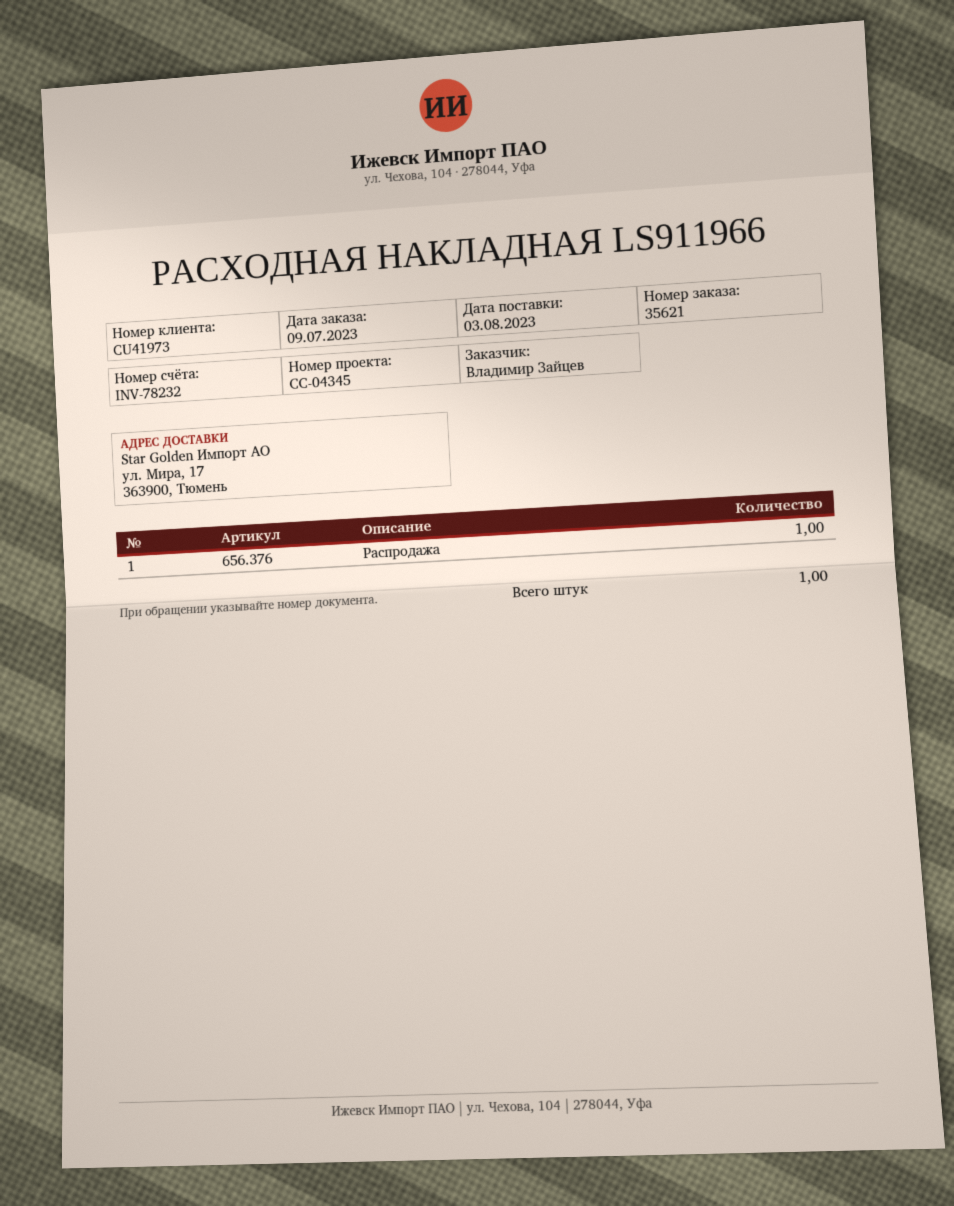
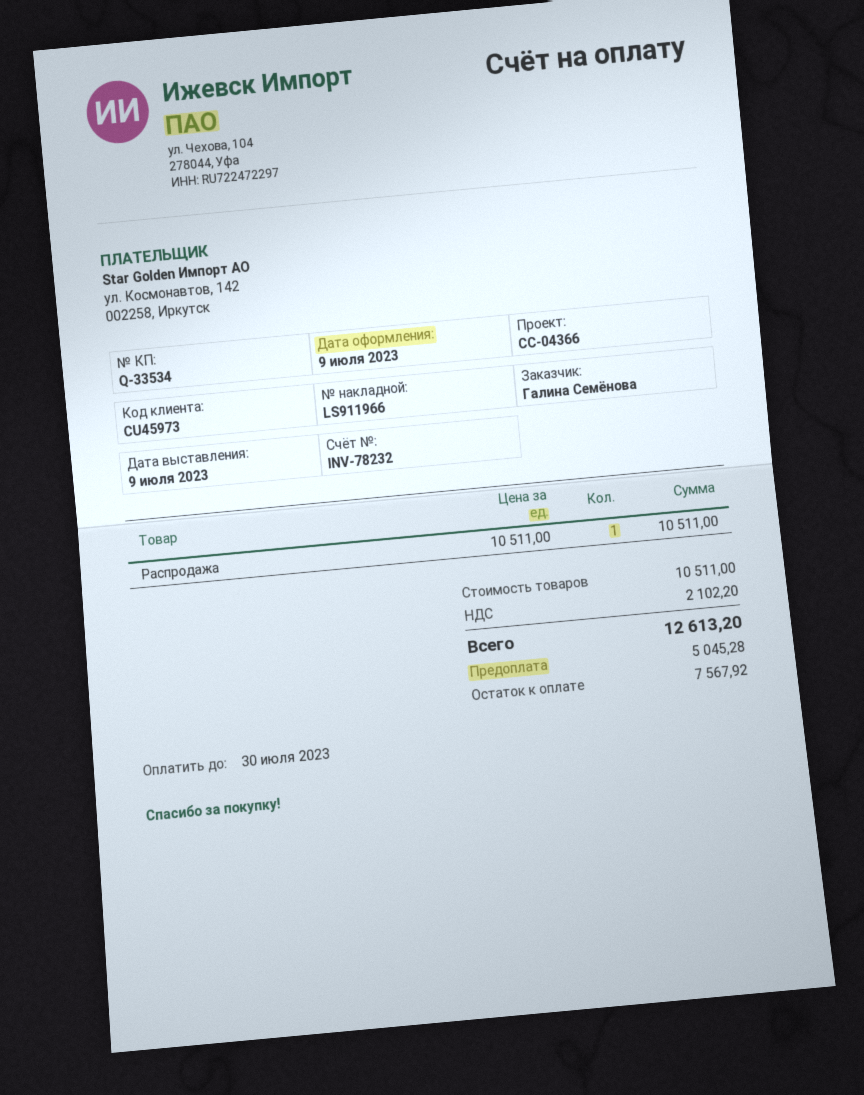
customer number: CU41973 -> CU45973
reference: CC-04345 -> CC-04366
ordered by: Владимир Зайцев -> Галина Семёнова

